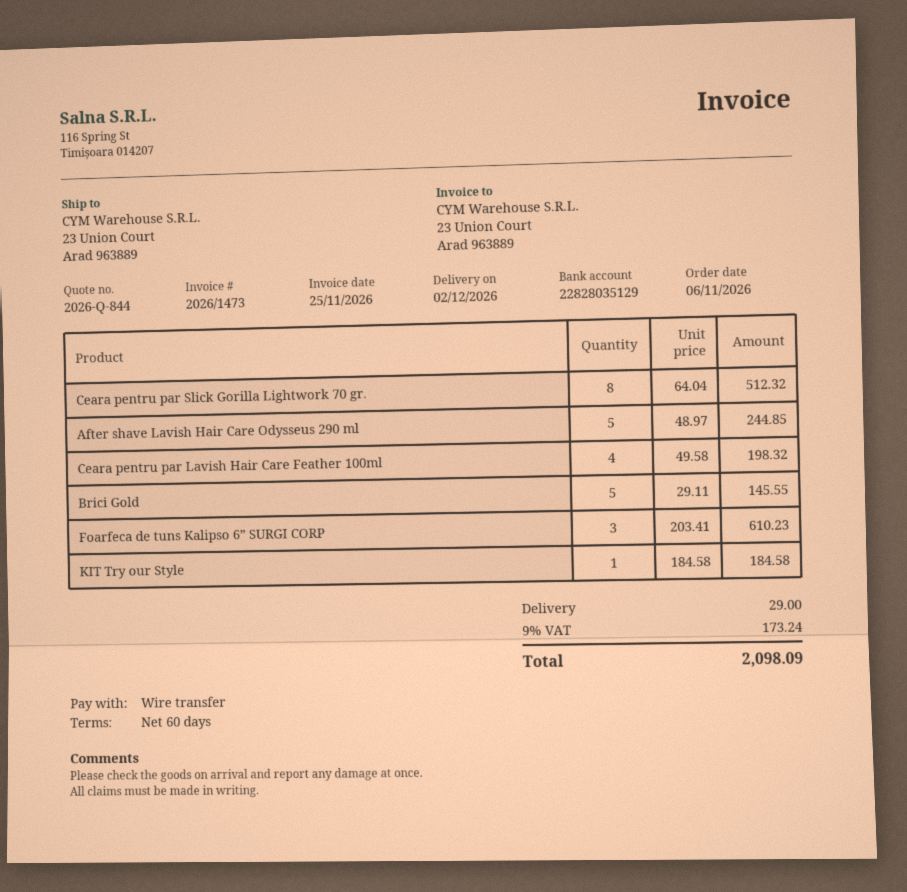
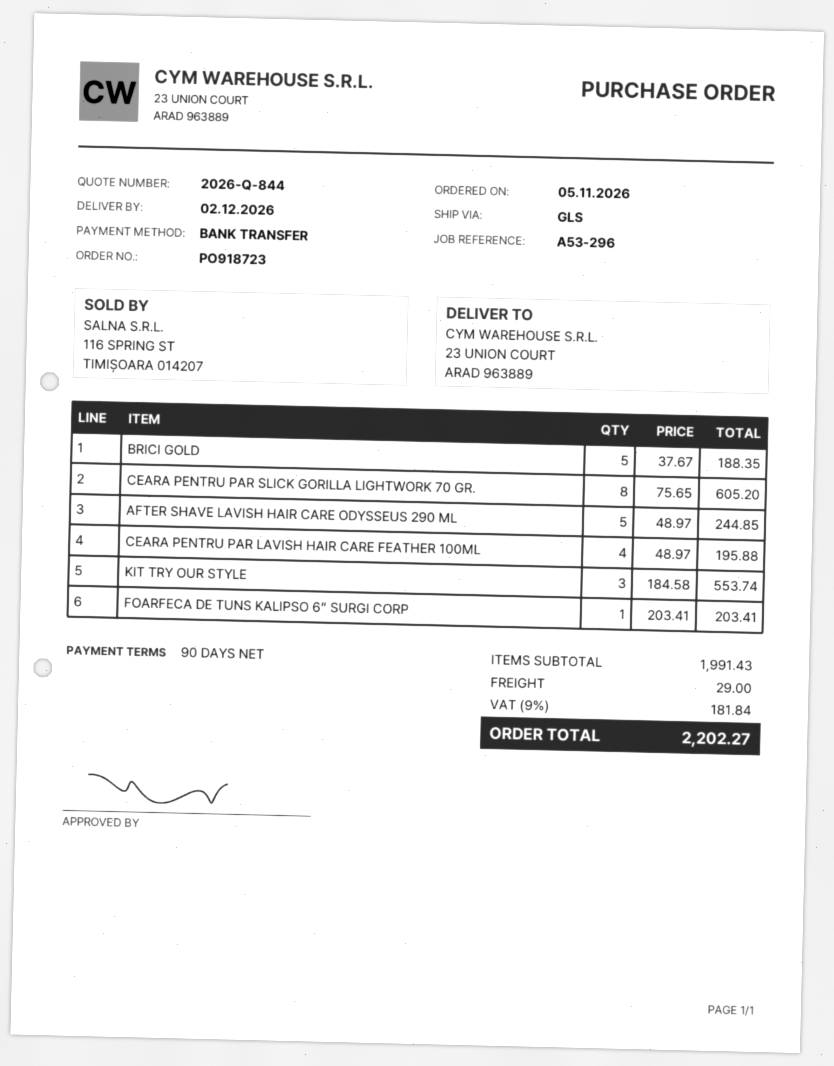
order date: 2026-11-06 -> 2026-11-05
payment terms: 60 days -> 90 days
Ceara pentru par Slick Gorilla Lightwork 70 gr.: 8 x 64.04 = 512.32 -> 8 x 75.65 = 605.20
Ceara pentru par Lavish Hair Care Feather 100ml: 4 x 49.58 = 198.32 -> 4 x 48.97 = 195.88
Brici Gold: 5 x 29.11 = 145.55 -> 5 x 37.67 = 188.35
Foarfeca de tuns Kalipso 6” SURGI CORP: 3 x 203.41 = 610.23 -> 1 x 203.41 = 203.41
KIT Try our Style: 1 x 184.58 = 184.58 -> 3 x 184.58 = 553.74
tax: 9% = 173.24 -> 9% = 181.84
total: 2098.09 -> 2202.27

